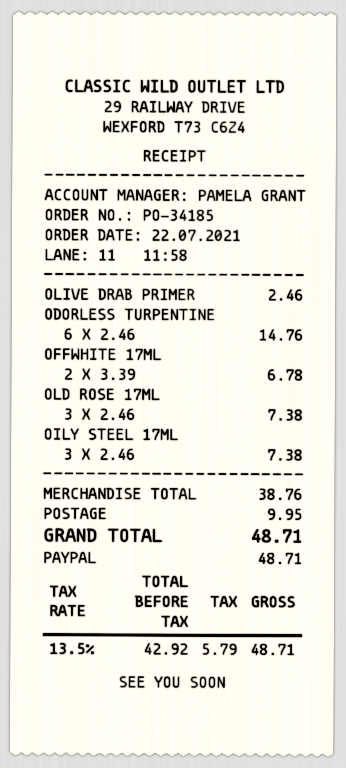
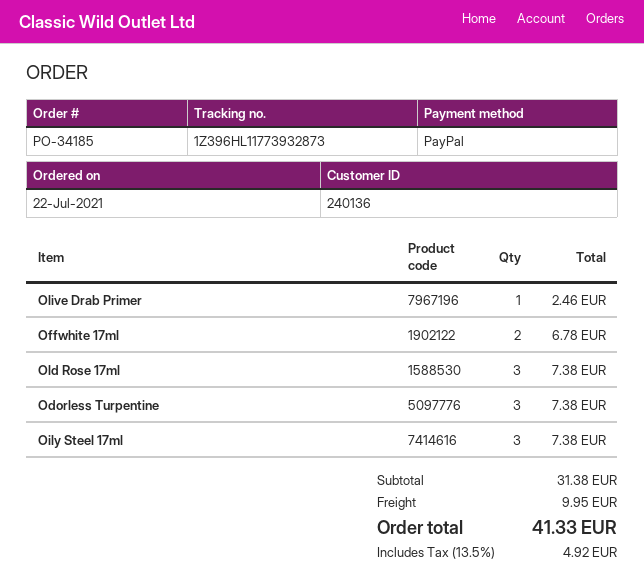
ODORLESS TURPENTINE: 6 for 14.76 -> 3 for 7.38
subtotal: 38.76 -> 31.38
tax: 13.5% = 5.79 -> 13.5% = 4.92
total: 48.71 -> 41.33

